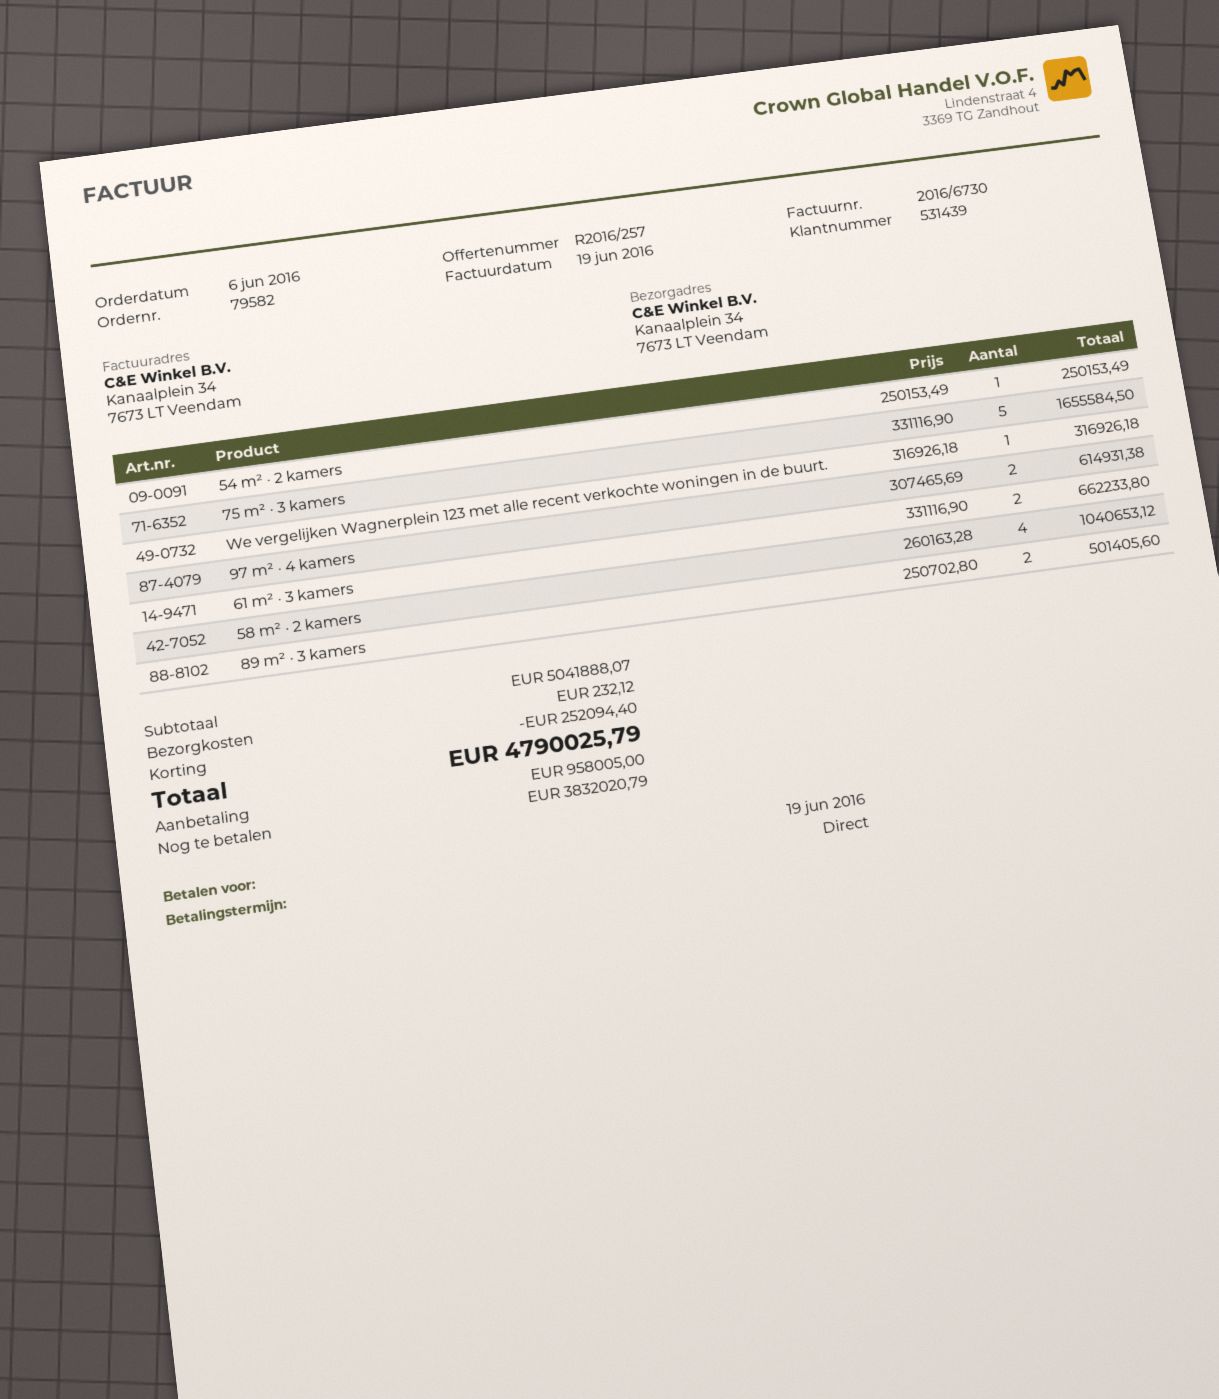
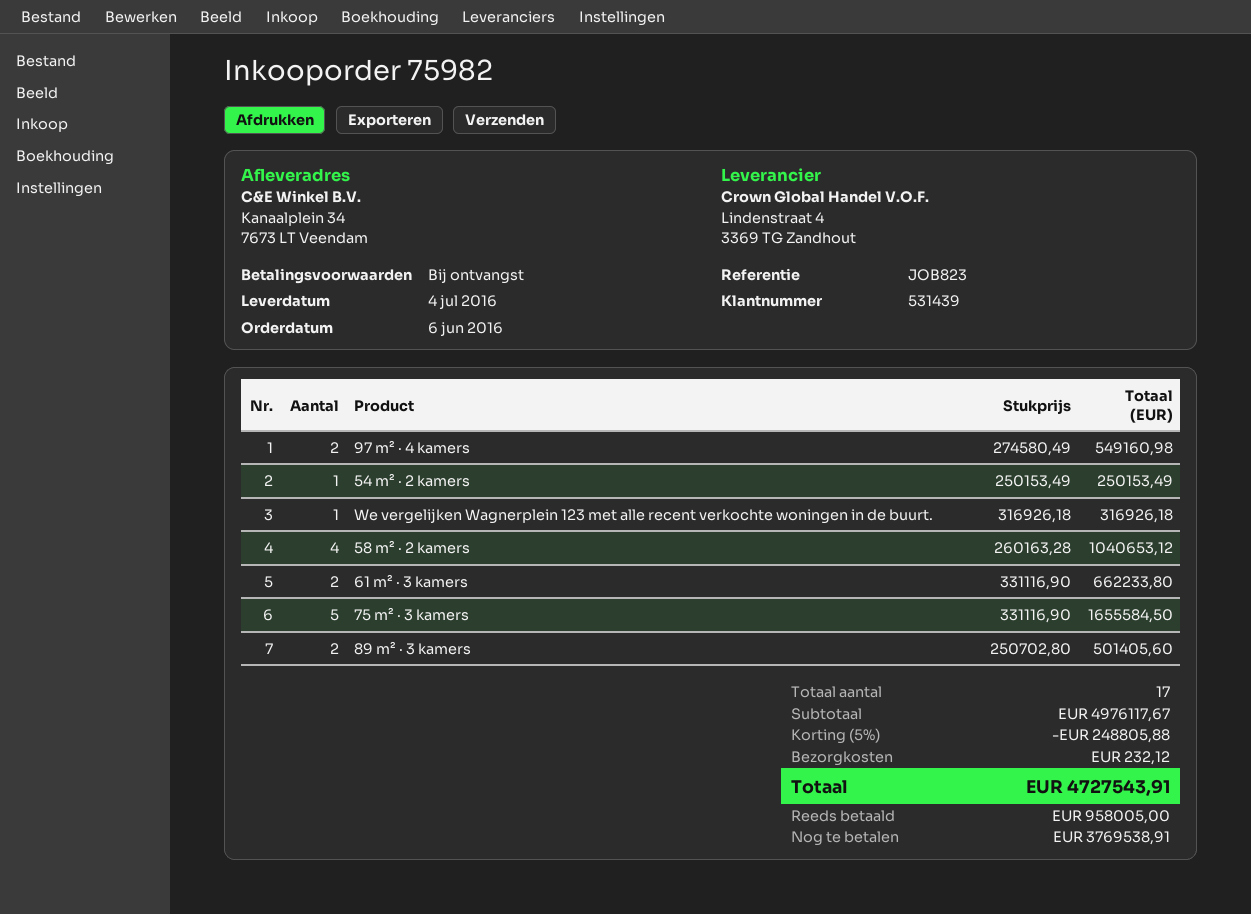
order number: 79582 -> 75982
97 m² · 4 kamers: 2 x 307465.69 = 614931.38 -> 2 x 274580.49 = 549160.98
subtotal: 5041888.07 -> 4976117.67
discount: 252094.40 -> 248805.88
total: 4790025.79 -> 4727543.91
balance: 3832020.79 -> 3769538.91

